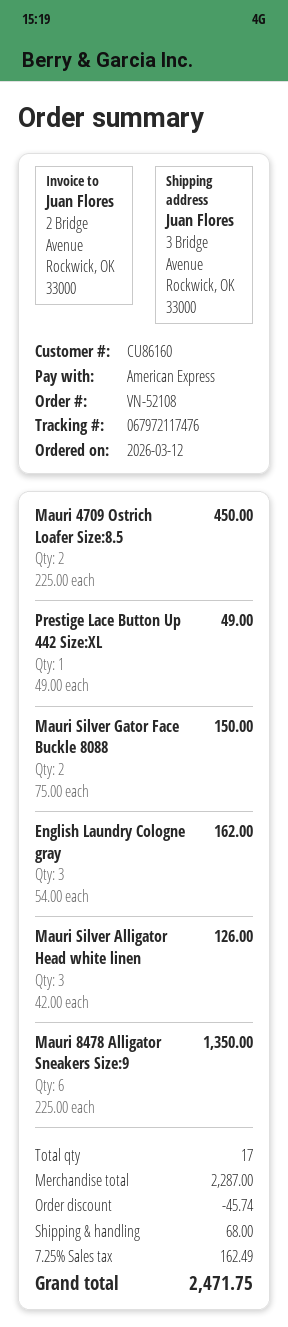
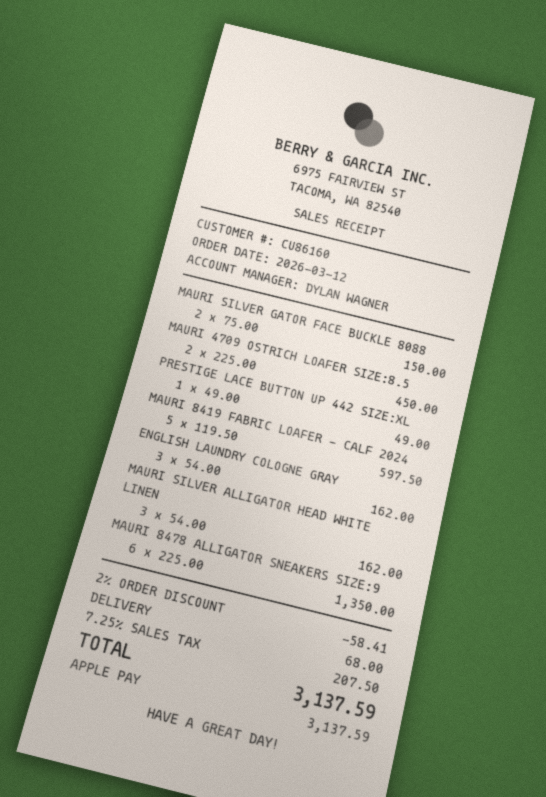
payment method: American Express -> Apple Pay
Mauri Silver Alligator Head white linen: 3 x 42.00 = 126.00 -> 3 x 54.00 = 162.00
MAURI 8419 FABRIC LOAFER - CALF 2024: none -> 5 x 119.50 = 597.50
discount: 45.74 -> 58.41
tax: 7.25% = 162.49 -> 7.25% = 207.50
total: 2471.75 -> 3137.59

